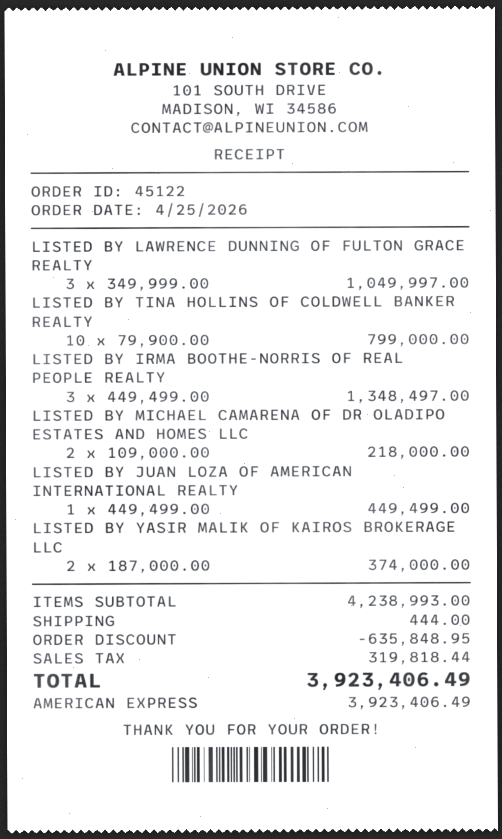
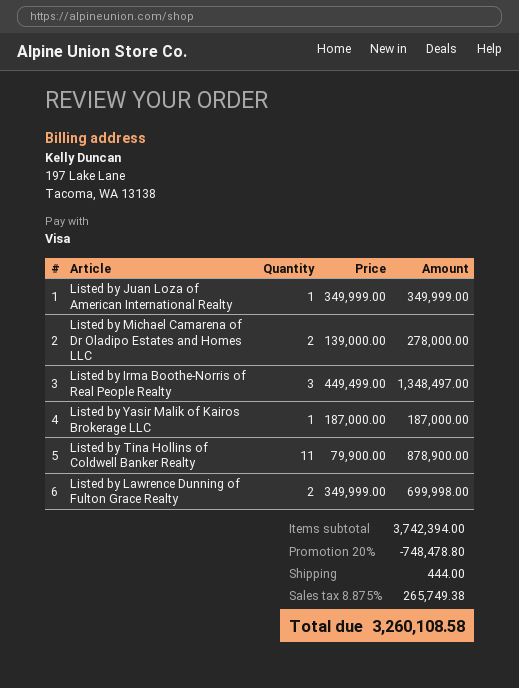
payment method: American Express -> Visa
LISTED BY LAWRENCE DUNNING OF FULTON GRACE REALTY: 3 x 349999.00 = 1049997.00 -> 2 x 349999.00 = 699998.00
LISTED BY TINA HOLLINS OF COLDWELL BANKER REALTY: 10 x 79900.00 = 799000.00 -> 11 x 79900.00 = 878900.00
LISTED BY MICHAEL CAMARENA OF DR OLADIPO ESTATES AND HOMES LLC: 2 x 109000.00 = 218000.00 -> 2 x 139000.00 = 278000.00
LISTED BY JUAN LOZA OF AMERICAN INTERNATIONAL REALTY: 1 x 449499.00 = 449499.00 -> 1 x 349999.00 = 349999.00
LISTED BY YASIR MALIK OF KAIROS BROKERAGE LLC: 2 x 187000.00 = 374000.00 -> 1 x 187000.00 = 187000.00
subtotal: 4238993.00 -> 3742394.00
discount: 635848.95 -> 748478.80
tax: 319818.44 -> 265749.38
total: 3923406.49 -> 3260108.58

